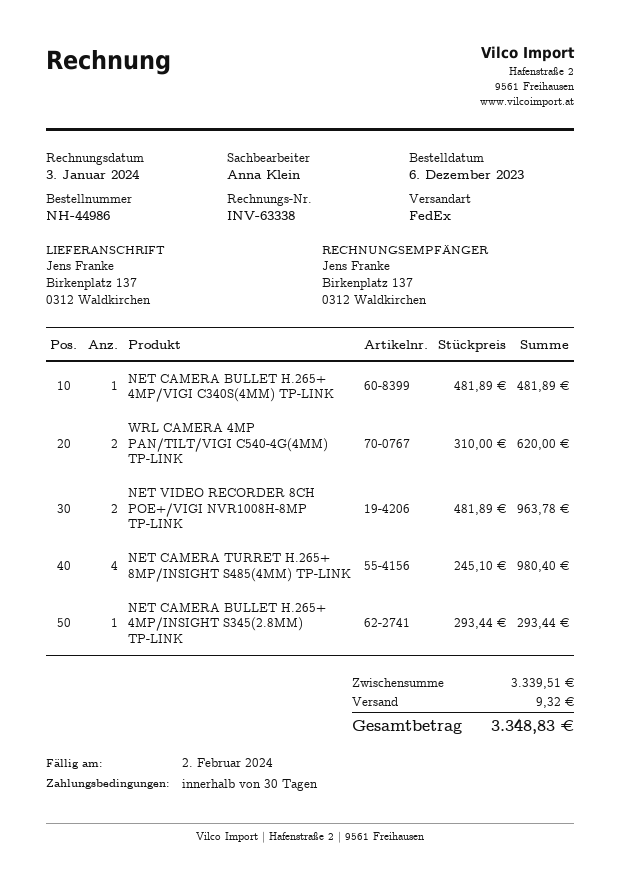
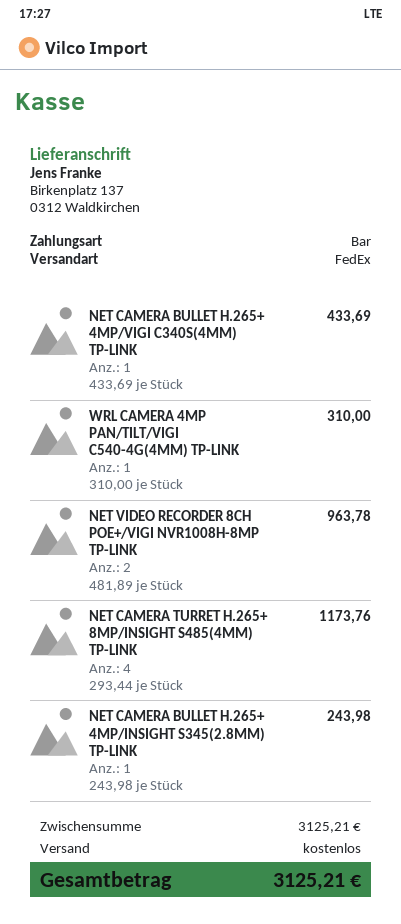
NET CAMERA BULLET H.265+ 4MP/VIGI C340S(4MM) TP-LINK: 1 x 481.89 = 481.89 -> 1 x 433.69 = 433.69
WRL CAMERA 4MP PAN/TILT/VIGI C540-4G(4MM) TP-LINK: 2 x 310.00 = 620.00 -> 1 x 310.00 = 310.00
NET CAMERA TURRET H.265+ 8MP/INSIGHT S485(4MM) TP-LINK: 4 x 245.10 = 980.40 -> 4 x 293.44 = 1173.76
NET CAMERA BULLET H.265+ 4MP/INSIGHT S345(2.8MM) TP-LINK: 1 x 293.44 = 293.44 -> 1 x 243.98 = 243.98
subtotal: 3339.51 -> 3125.21
shipping: 9.32 -> 0.00
total: 3348.83 -> 3125.21

